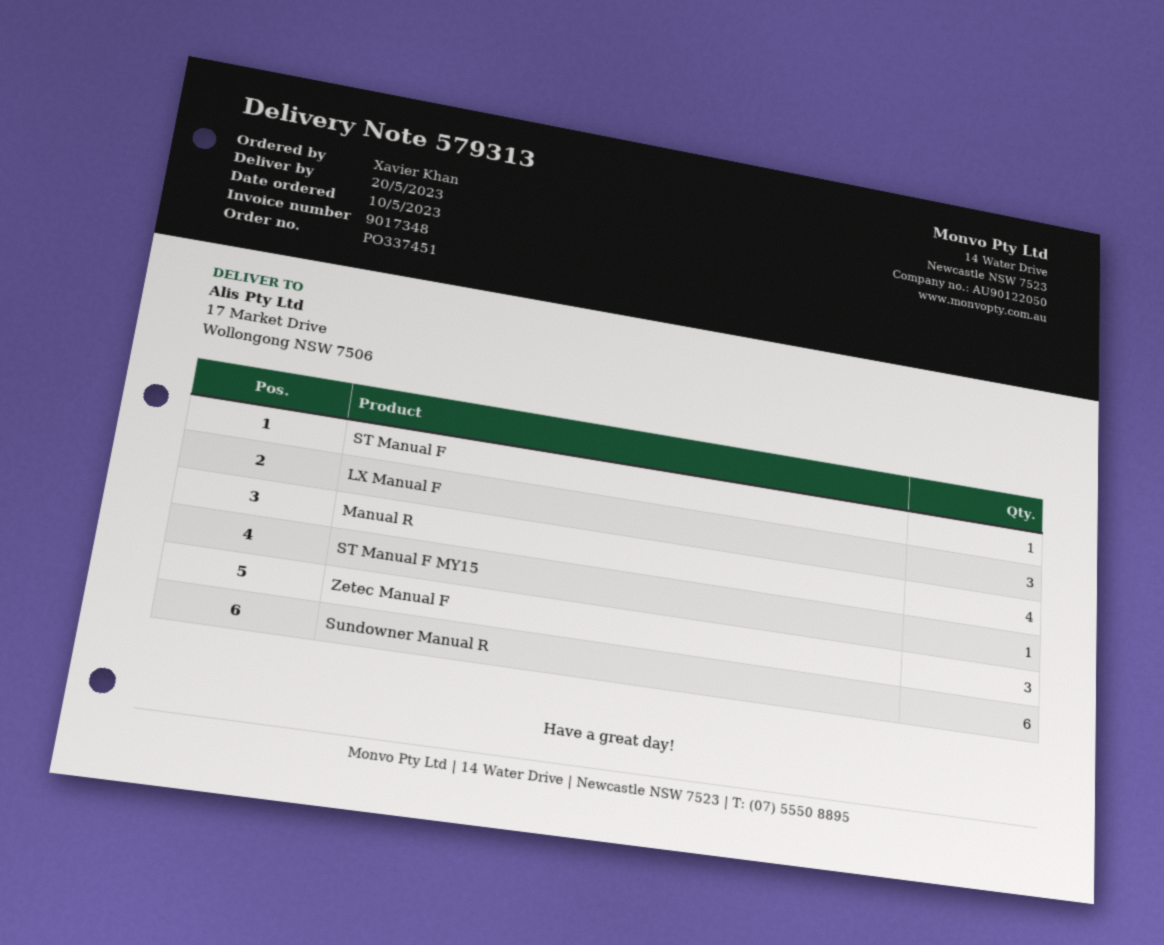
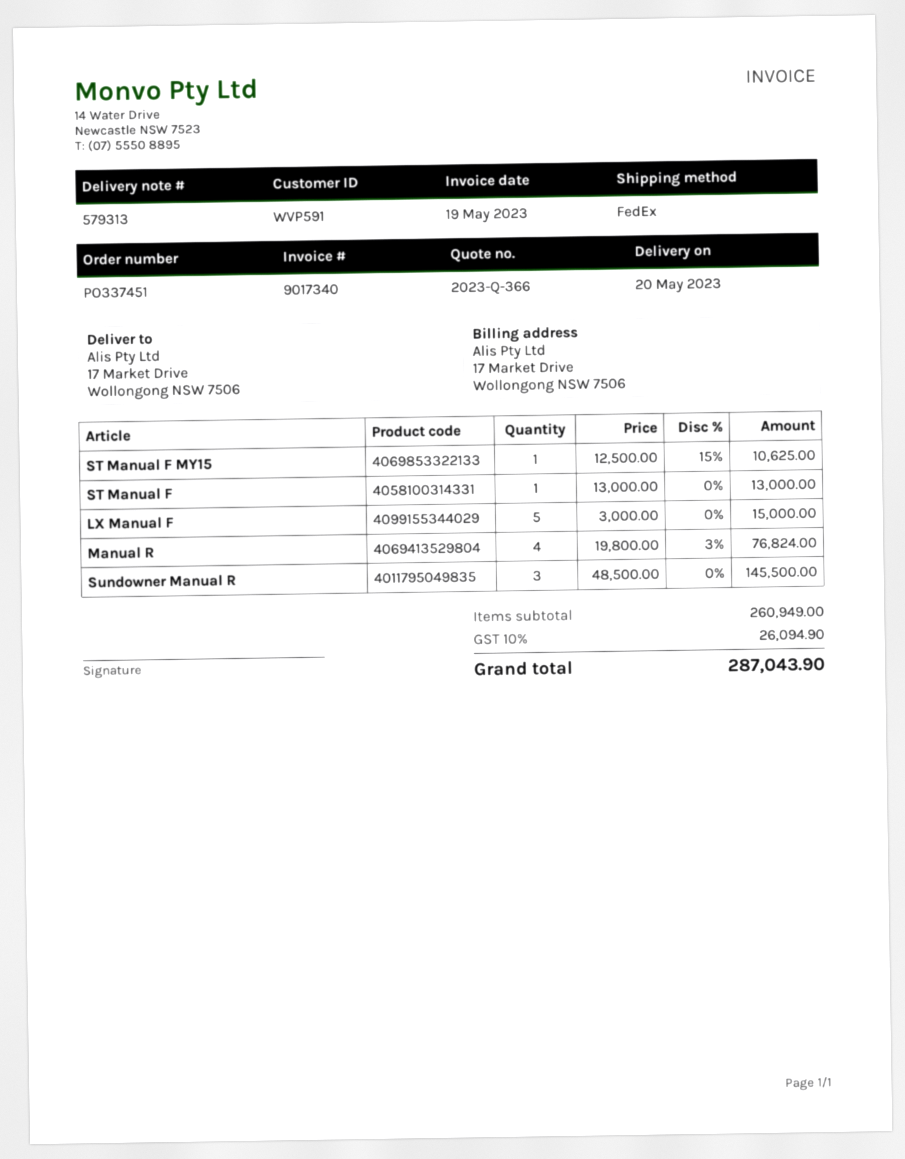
invoice number: 9017348 -> 9017340
LX Manual F: 3 -> 5
Zetec Manual F: 3 -> none
Sundowner Manual R: 6 -> 3

